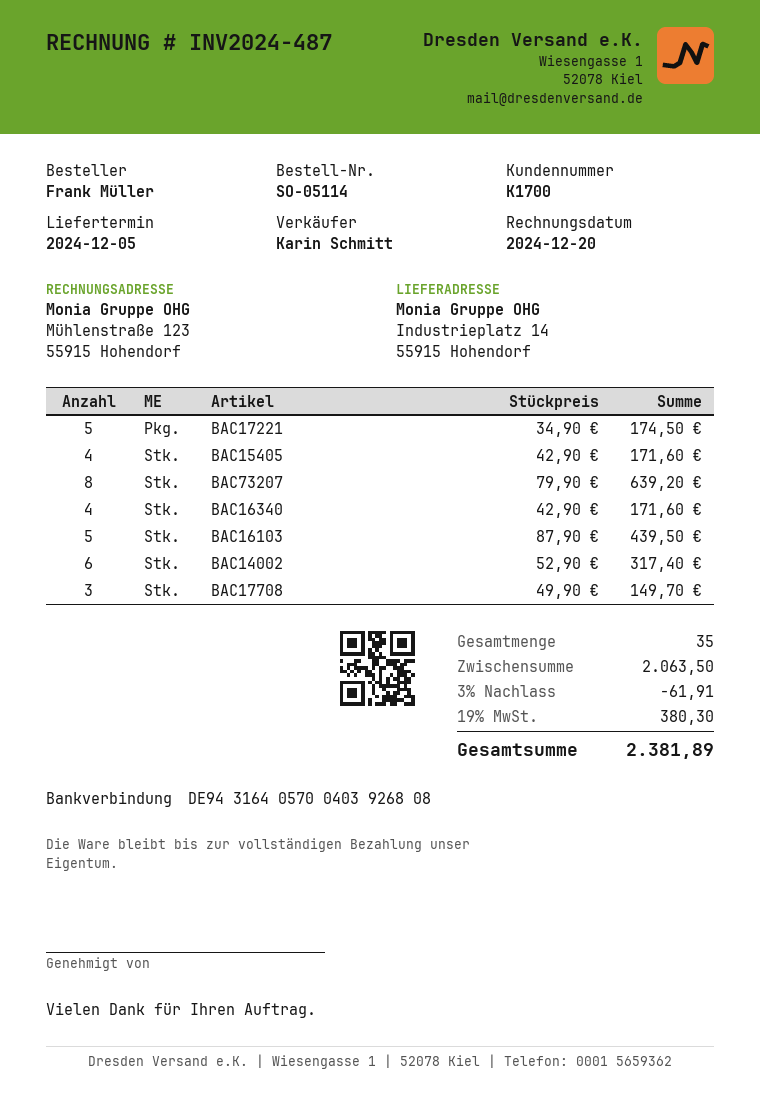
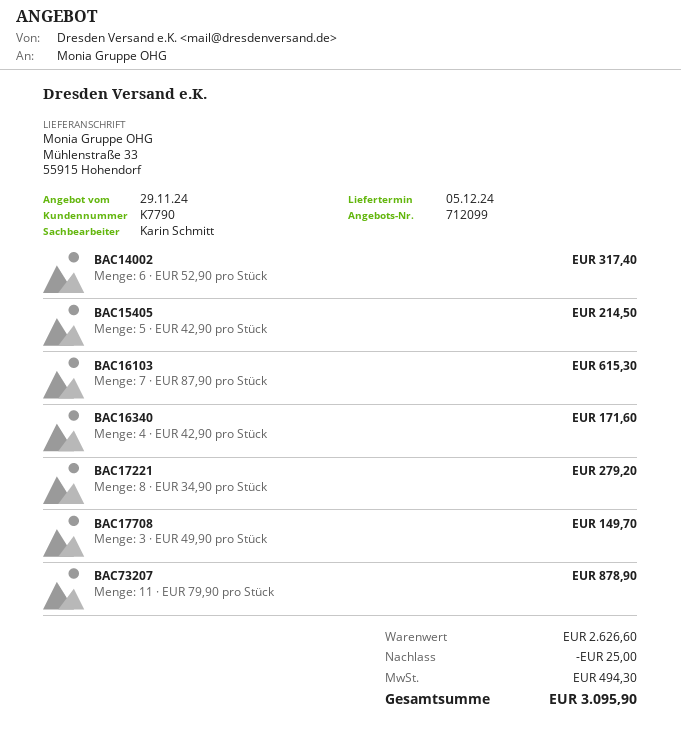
customer number: K1700 -> K7790
ship to: Industrieplatz 14, 55915 Hohendorf -> Mühlenstraße 33, 55915 Hohendorf
BAC17221: 5 x 34.90 = 174.50 -> 8 x 34.90 = 279.20
BAC15405: 4 x 42.90 = 171.60 -> 5 x 42.90 = 214.50
BAC73207: 8 x 79.90 = 639.20 -> 11 x 79.90 = 878.90
BAC16103: 5 x 87.90 = 439.50 -> 7 x 87.90 = 615.30
subtotal: 2063.50 -> 2626.60
discount: 61.91 -> 25.00
tax: 380.30 -> 494.30
total: 2381.89 -> 3095.90

